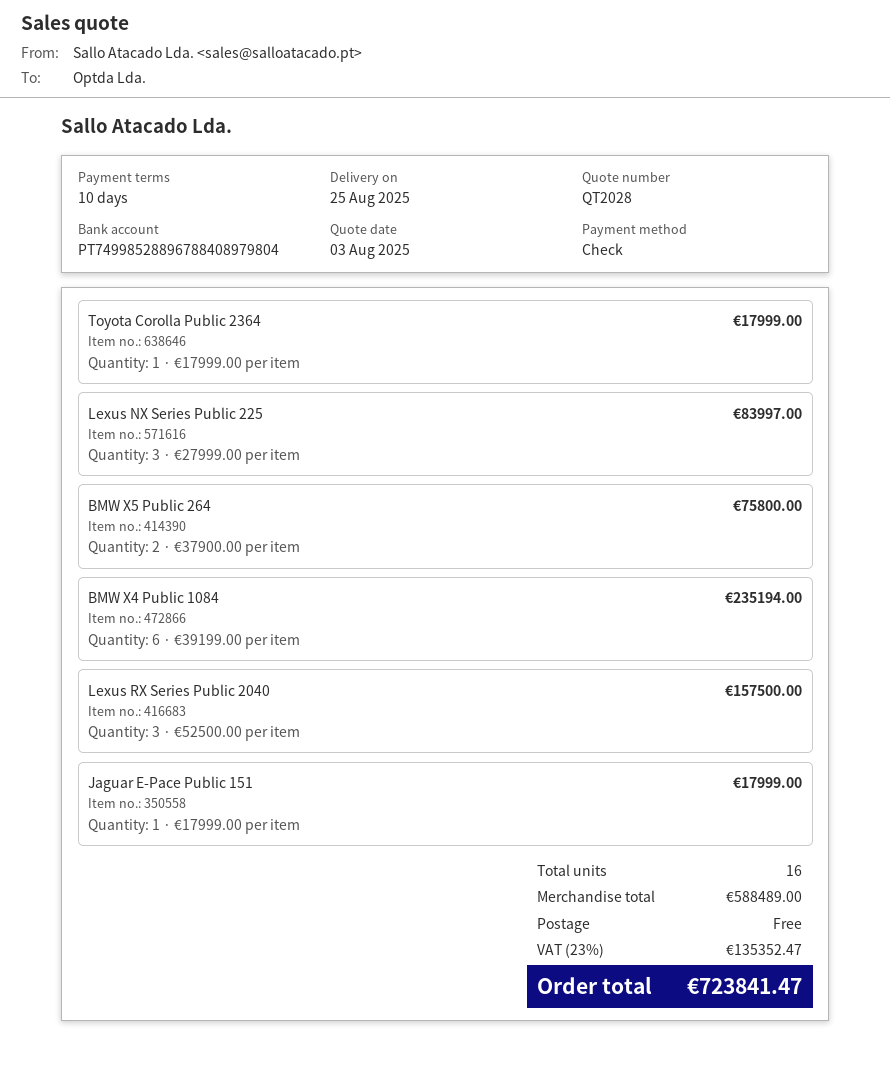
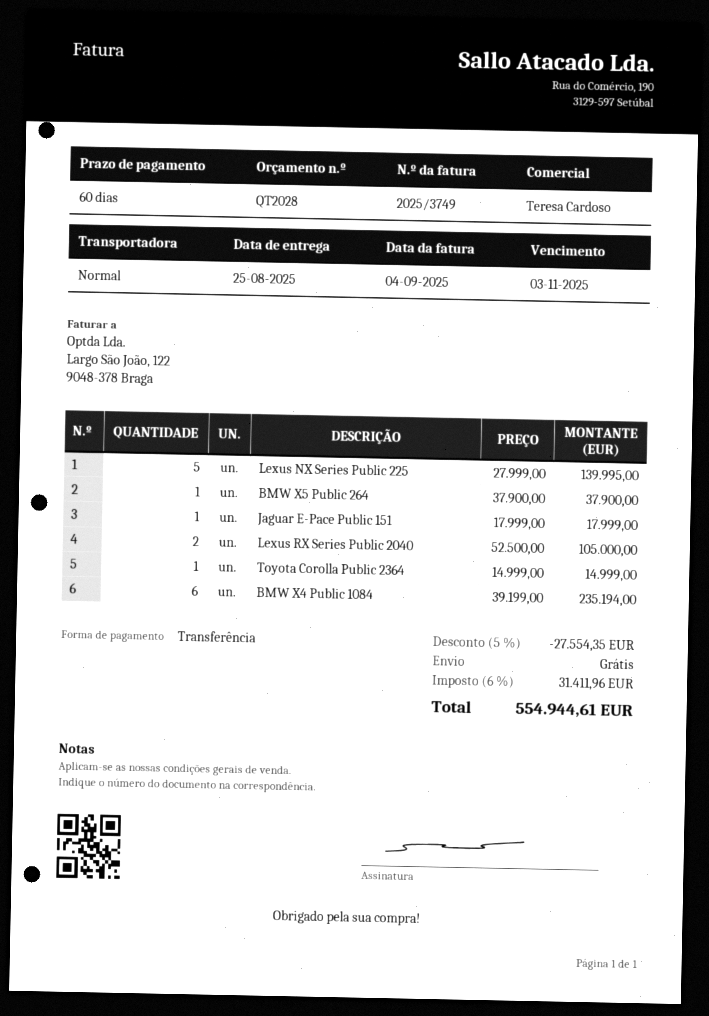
payment terms: 10 days -> 60 days
payment method: cheque -> bank transfer
Toyota Corolla Public 2364: 1 x 17999.00 = 17999.00 -> 1 x 14999.00 = 14999.00
Lexus NX Series Public 225: 3 x 27999.00 = 83997.00 -> 5 x 27999.00 = 139995.00
BMW X5 Public 264: 2 x 37900.00 = 75800.00 -> 1 x 37900.00 = 37900.00
Lexus RX Series Public 2040: 3 x 52500.00 = 157500.00 -> 2 x 52500.00 = 105000.00
discount: none -> 5% = 27554.35
tax: 23% = 135352.47 -> 6% = 31411.96
total: 723841.47 -> 554944.61

